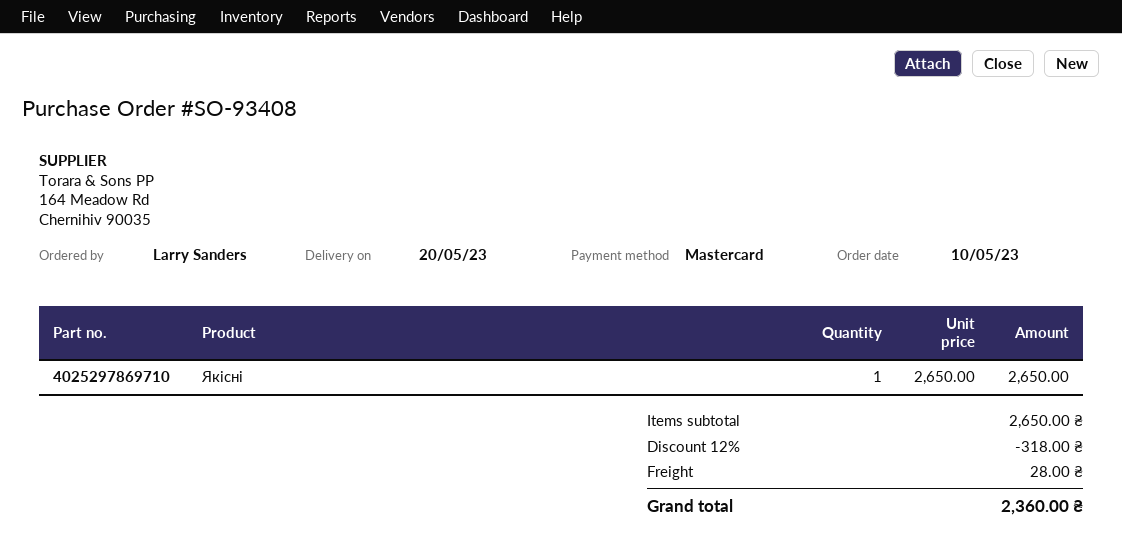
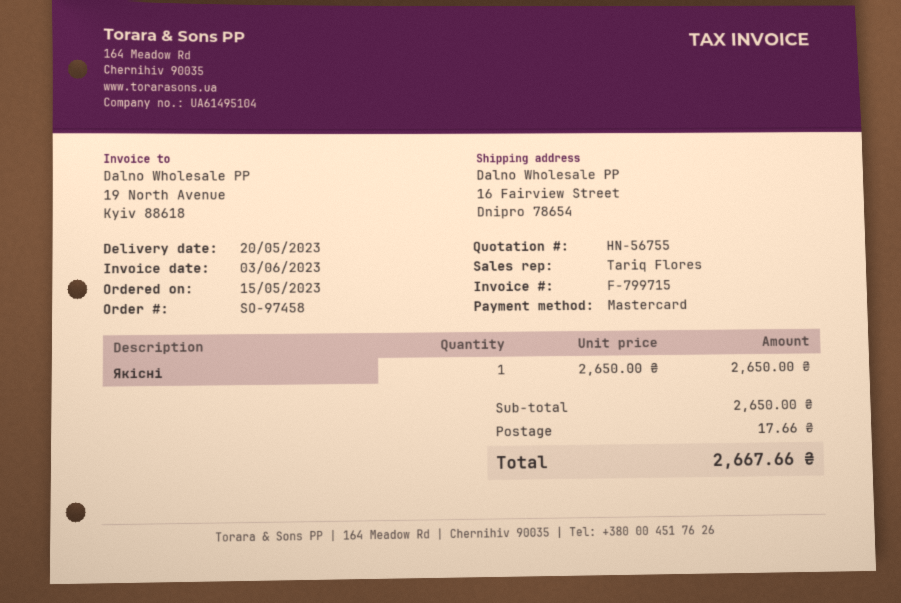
order number: SO-93408 -> SO-97458
order date: 2023-05-10 -> 2023-05-15
discount: 12% = 318.00 -> none
shipping: 28.00 -> 17.66
total: 2360.00 -> 2667.66

